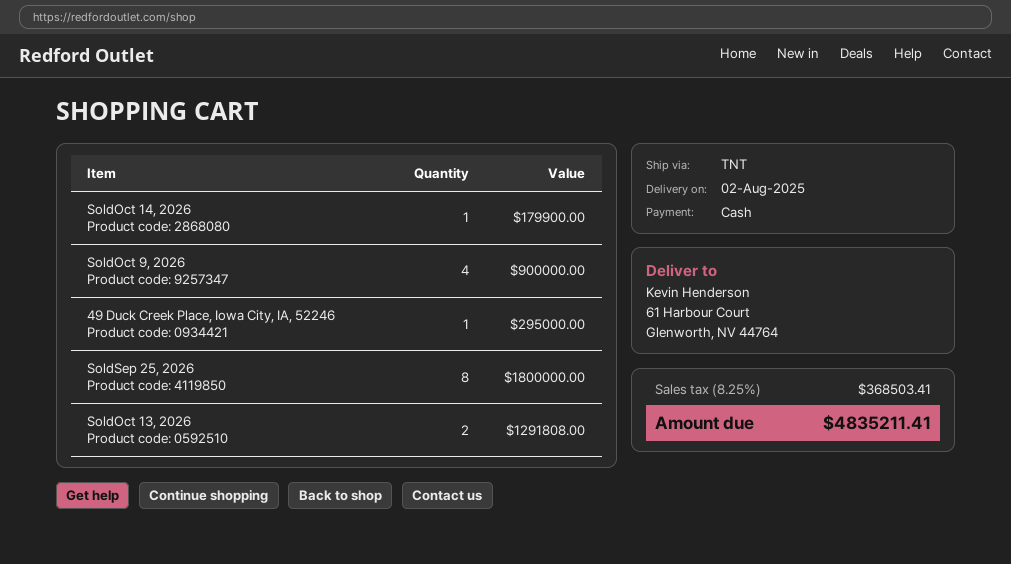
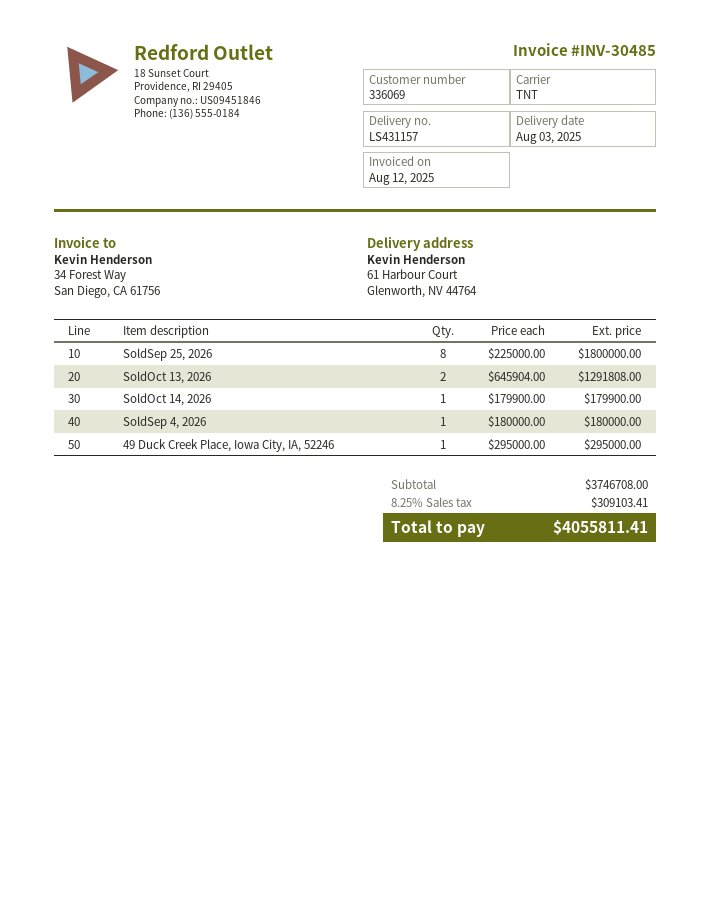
delivery date: 2025-08-02 -> 2025-08-03
SoldOct 9, 2026: 4 for 900000.00 -> none
SoldSep 4, 2026: none -> 1 for 180000.00
tax: 8.25% = 368503.41 -> 8.25% = 309103.41
total: 4835211.41 -> 4055811.41

